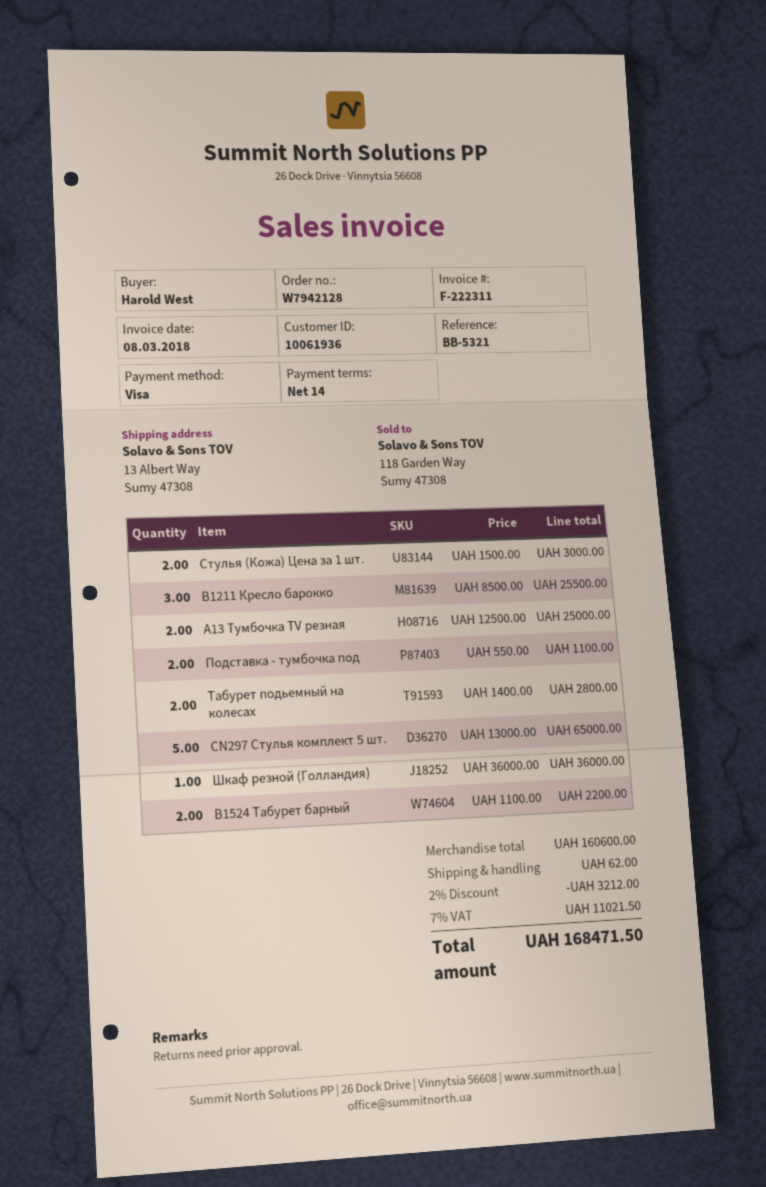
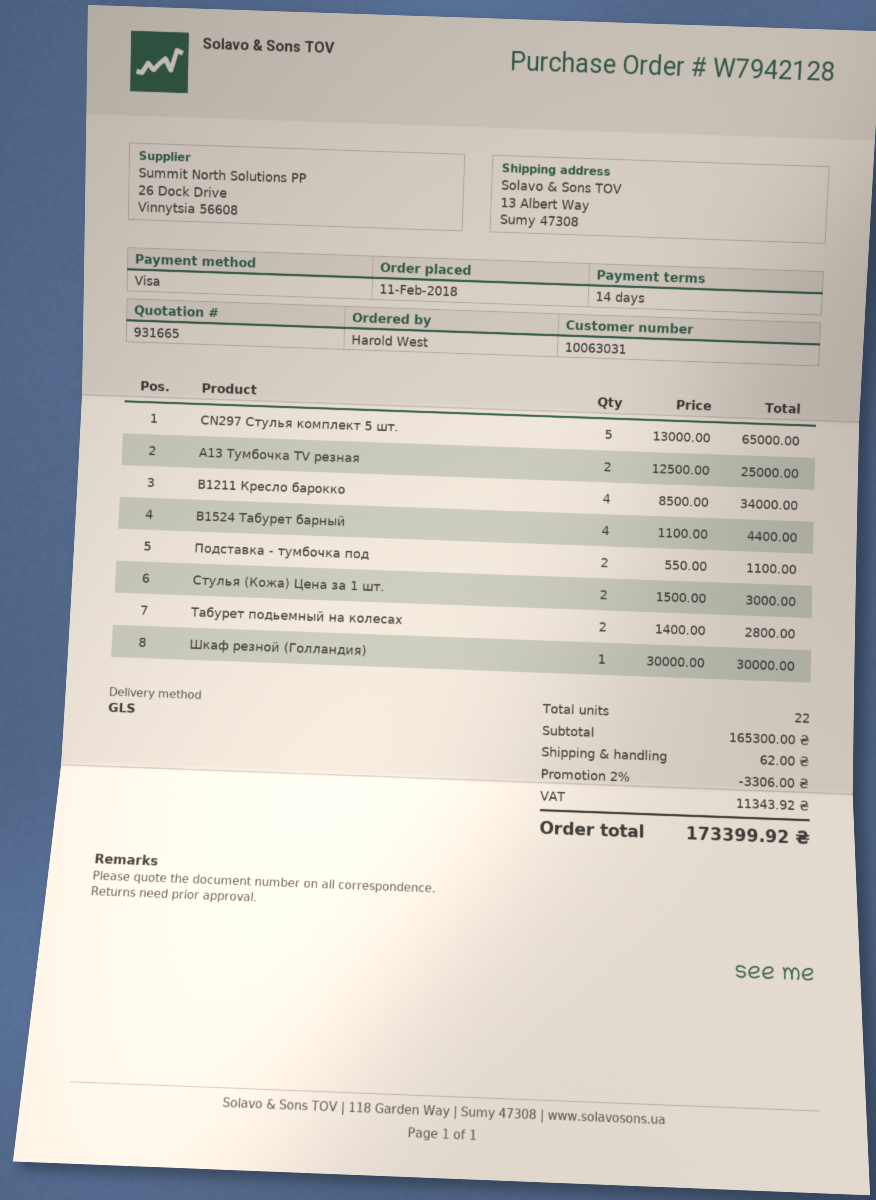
customer number: 10061936 -> 10063031
В1211 Кресло барокко: 3 x 8500.00 = 25500.00 -> 4 x 8500.00 = 34000.00
Шкаф резной (Голландия): 1 x 36000.00 = 36000.00 -> 1 x 30000.00 = 30000.00
В1524 Табурет барный: 2 x 1100.00 = 2200.00 -> 4 x 1100.00 = 4400.00
subtotal: 160600.00 -> 165300.00
discount: 2% = 3212.00 -> 2% = 3306.00
tax: 11021.50 -> 11343.92
total: 168471.50 -> 173399.92

